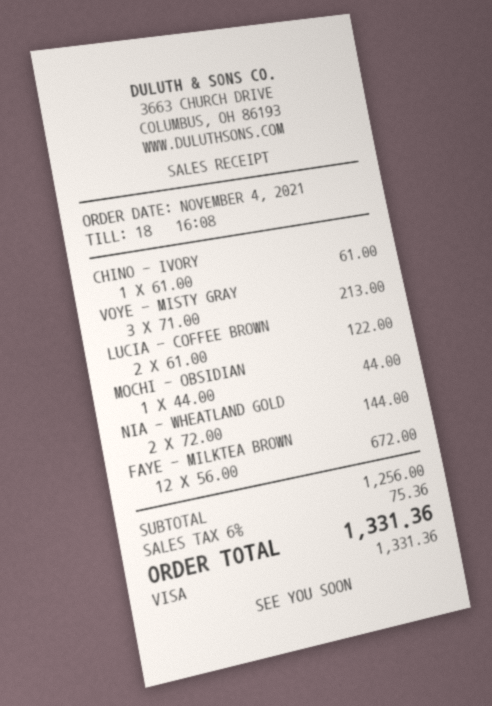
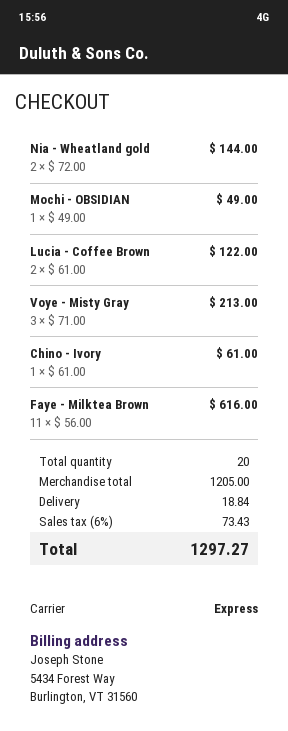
MOCHI - OBSIDIAN: 1 x 44.00 = 44.00 -> 1 x 49.00 = 49.00
FAYE - MILKTEA BROWN: 12 x 56.00 = 672.00 -> 11 x 56.00 = 616.00
subtotal: 1256.00 -> 1205.00
shipping: none -> 18.84
tax: 6% = 75.36 -> 6% = 73.43
total: 1331.36 -> 1297.27

